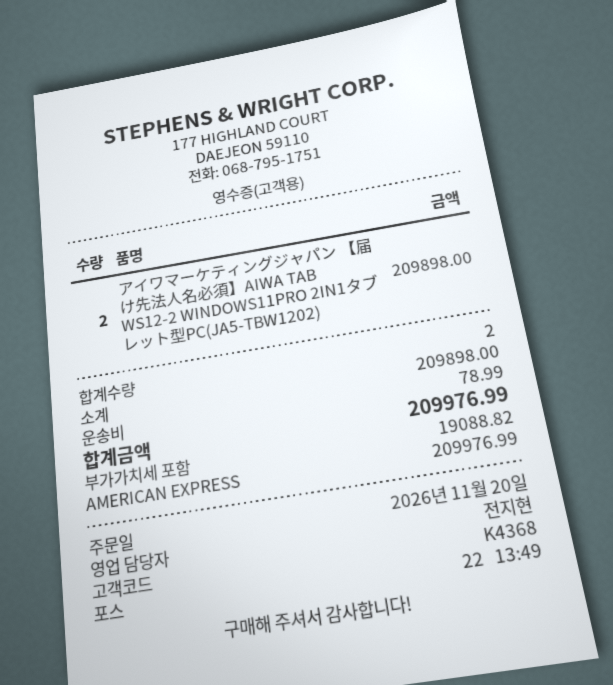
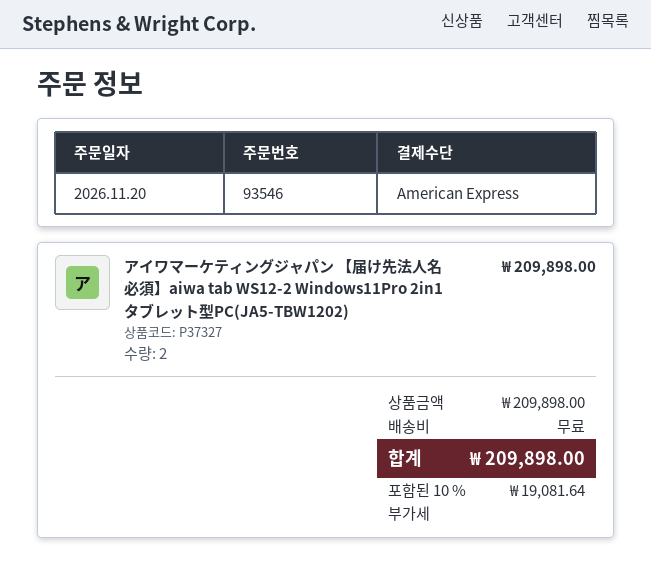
shipping: 78.99 -> 0.00
tax: 19088.82 -> 19081.64
total: 209976.99 -> 209898.00

